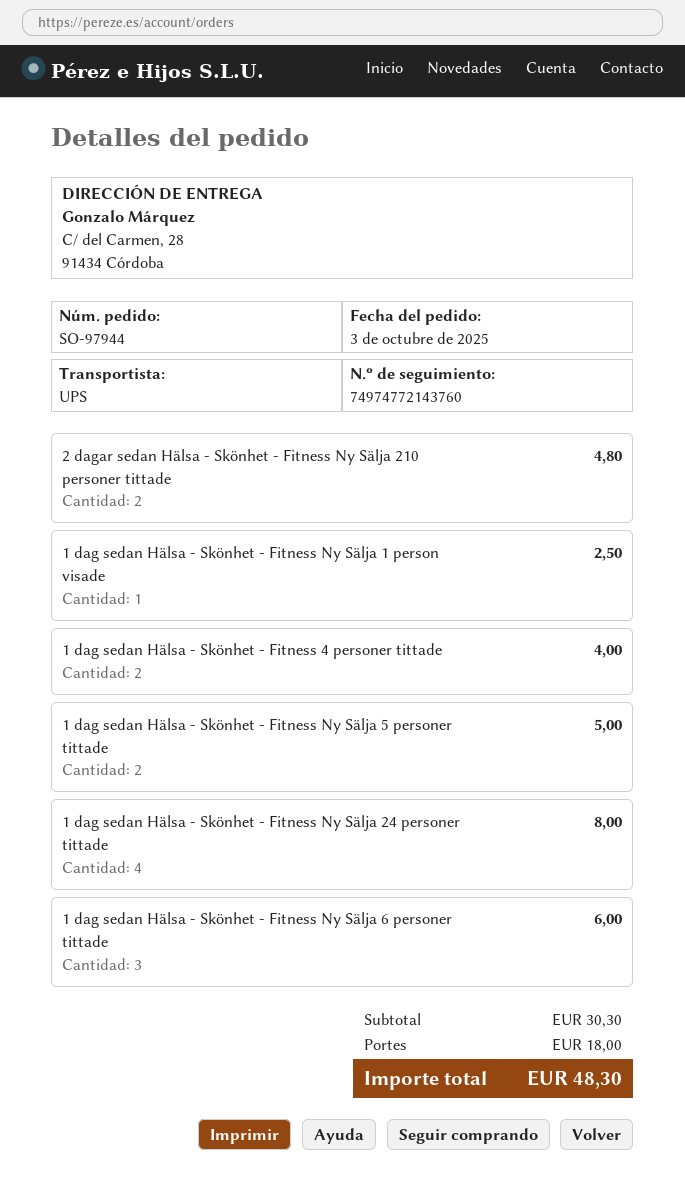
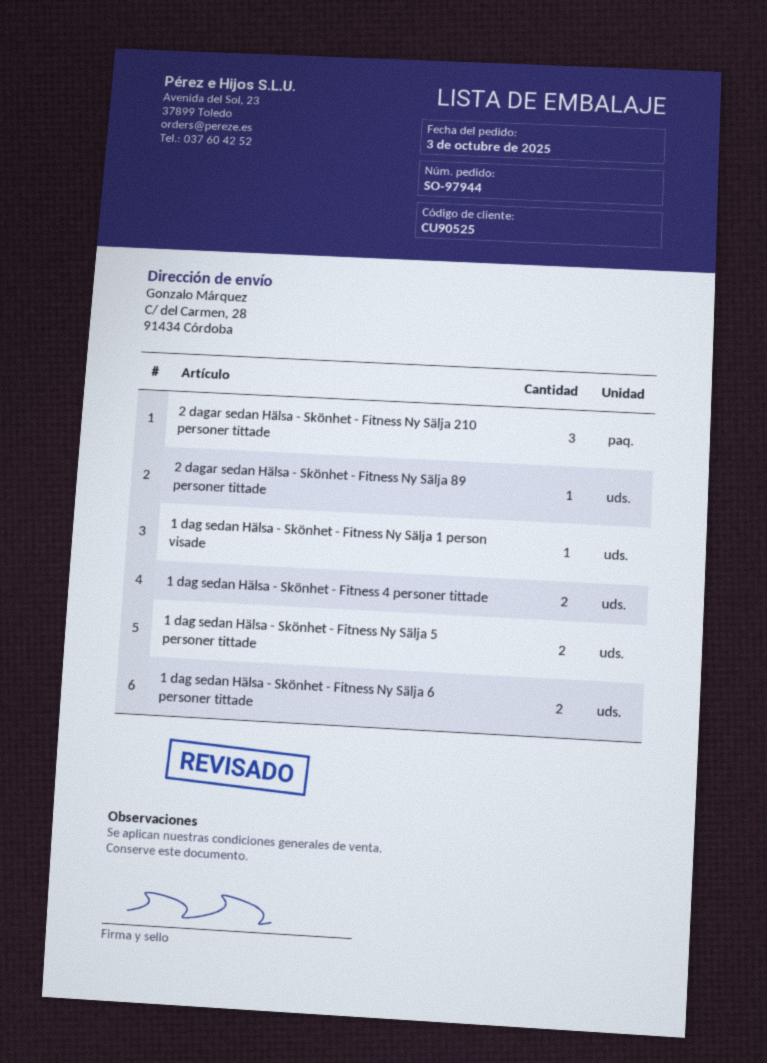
2 dagar sedan Hälsa - Skönhet - Fitness Ny Sälja 210 personer tittade: 2 -> 3
1 dag sedan Hälsa - Skönhet - Fitness Ny Sälja 24 personer tittade: 4 -> none
1 dag sedan Hälsa - Skönhet - Fitness Ny Sälja 6 personer tittade: 3 -> 2
2 dagar sedan Hälsa - Skönhet - Fitness Ny Sälja 89 personer tittade: none -> 1

